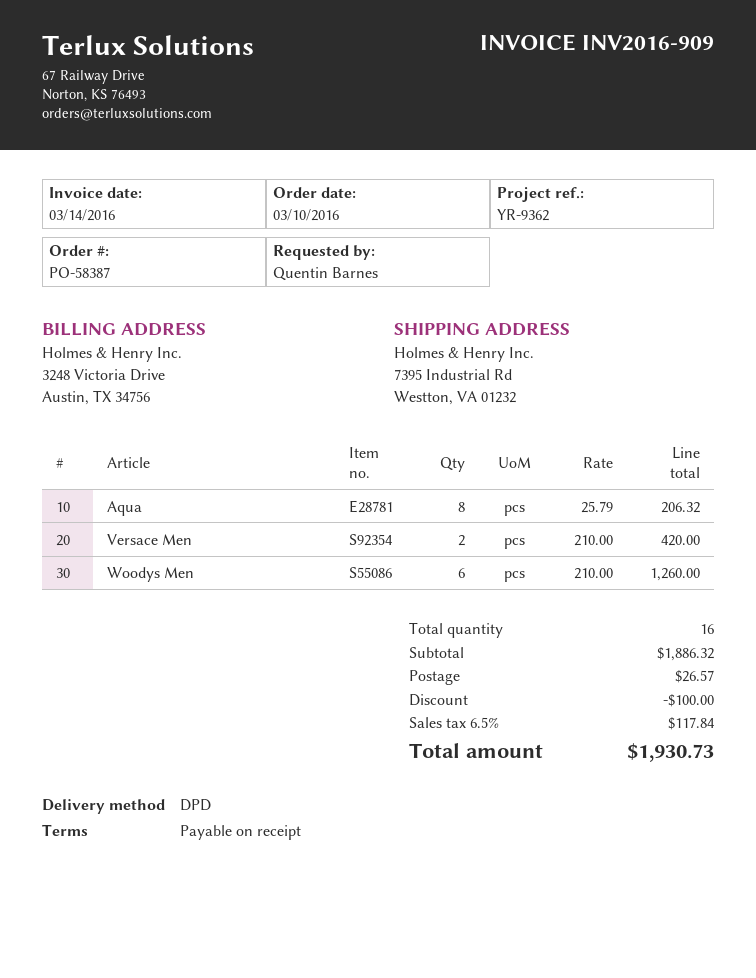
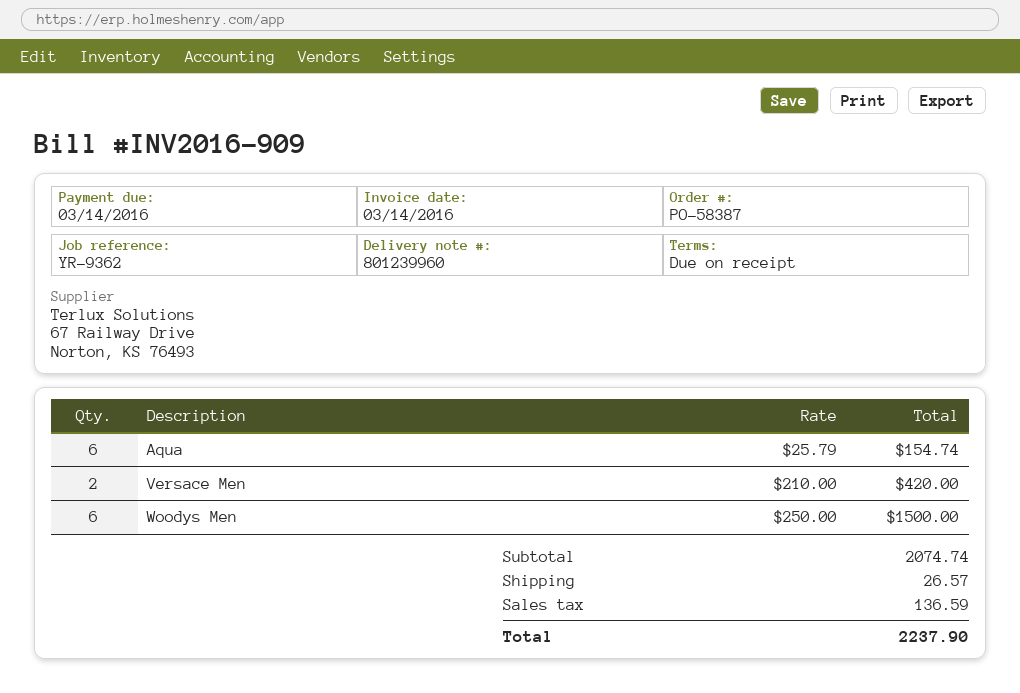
Aqua: 8 x 25.79 = 206.32 -> 6 x 25.79 = 154.74
Woodys Men: 6 x 210.00 = 1260.00 -> 6 x 250.00 = 1500.00
subtotal: 1886.32 -> 2074.74
discount: 100.00 -> none
tax: 117.84 -> 136.59
total: 1930.73 -> 2237.90

